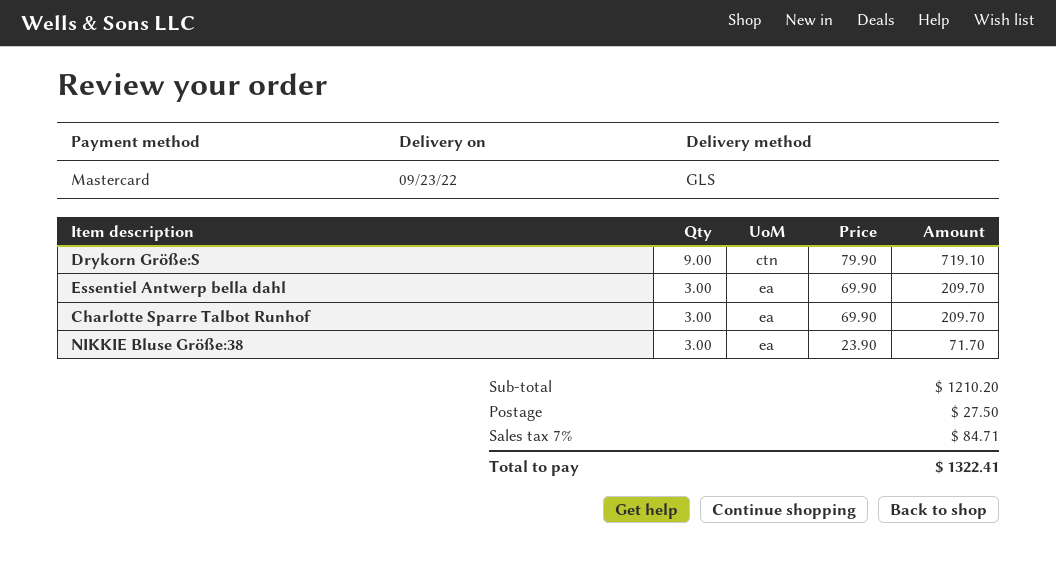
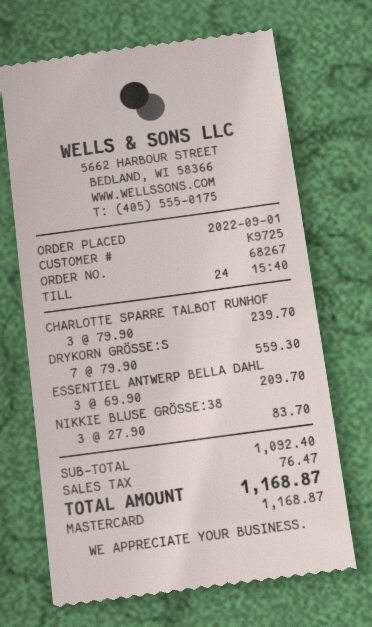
Drykorn Größe:S: 9 x 79.90 = 719.10 -> 7 x 79.90 = 559.30
Charlotte Sparre Talbot Runhof: 3 x 69.90 = 209.70 -> 3 x 79.90 = 239.70
NIKKIE Bluse Größe:38: 3 x 23.90 = 71.70 -> 3 x 27.90 = 83.70
subtotal: 1210.20 -> 1092.40
shipping: 27.50 -> none
tax: 84.71 -> 76.47
total: 1322.41 -> 1168.87

